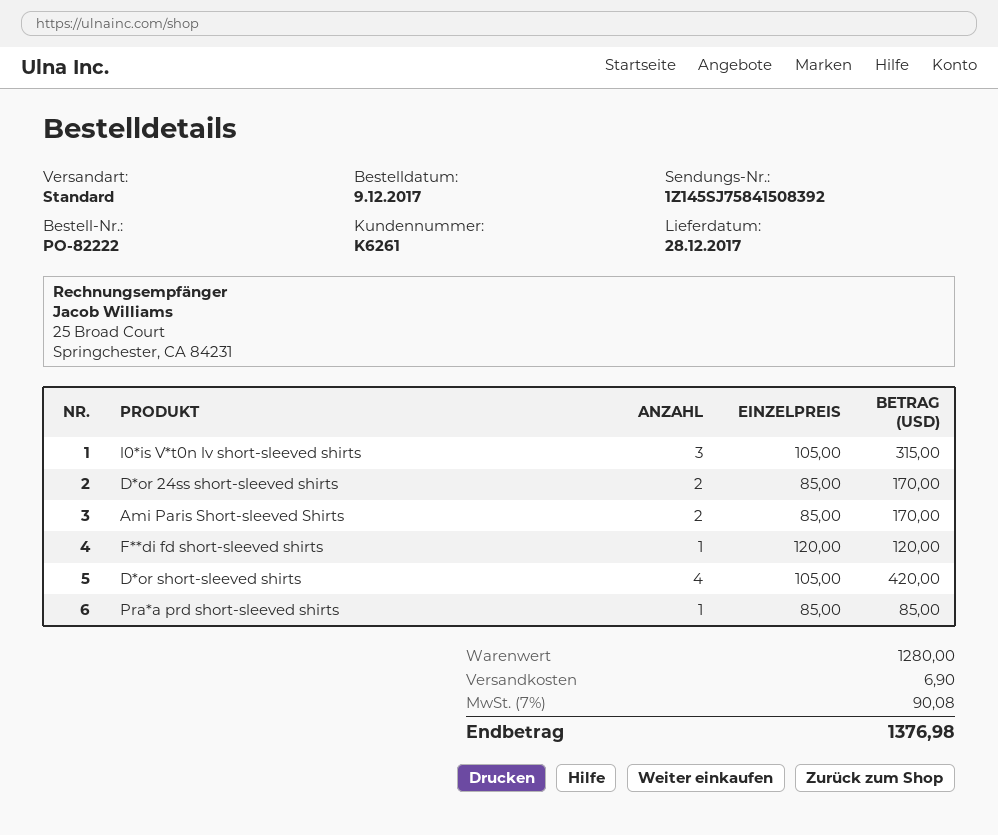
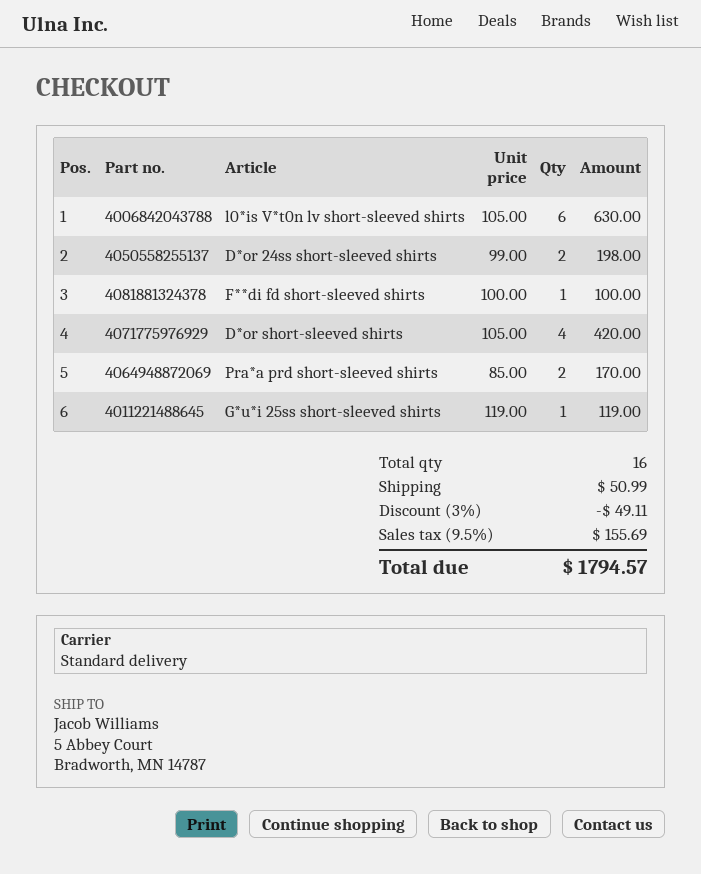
l0*is V*t0n lv short-sleeved shirts: 3 x 105.00 = 315.00 -> 6 x 105.00 = 630.00
D*or 24ss short-sleeved shirts: 2 x 85.00 = 170.00 -> 2 x 99.00 = 198.00
Ami Paris Short-sleeved Shirts: 2 x 85.00 = 170.00 -> none
F**di fd short-sleeved shirts: 1 x 120.00 = 120.00 -> 1 x 100.00 = 100.00
Pra*a prd short-sleeved shirts: 1 x 85.00 = 85.00 -> 2 x 85.00 = 170.00
G*u*i 25ss short-sleeved shirts: none -> 1 x 119.00 = 119.00
discount: none -> 3% = 49.11
shipping: 6.90 -> 50.99
tax: 7% = 90.08 -> 9.5% = 155.69
total: 1376.98 -> 1794.57

